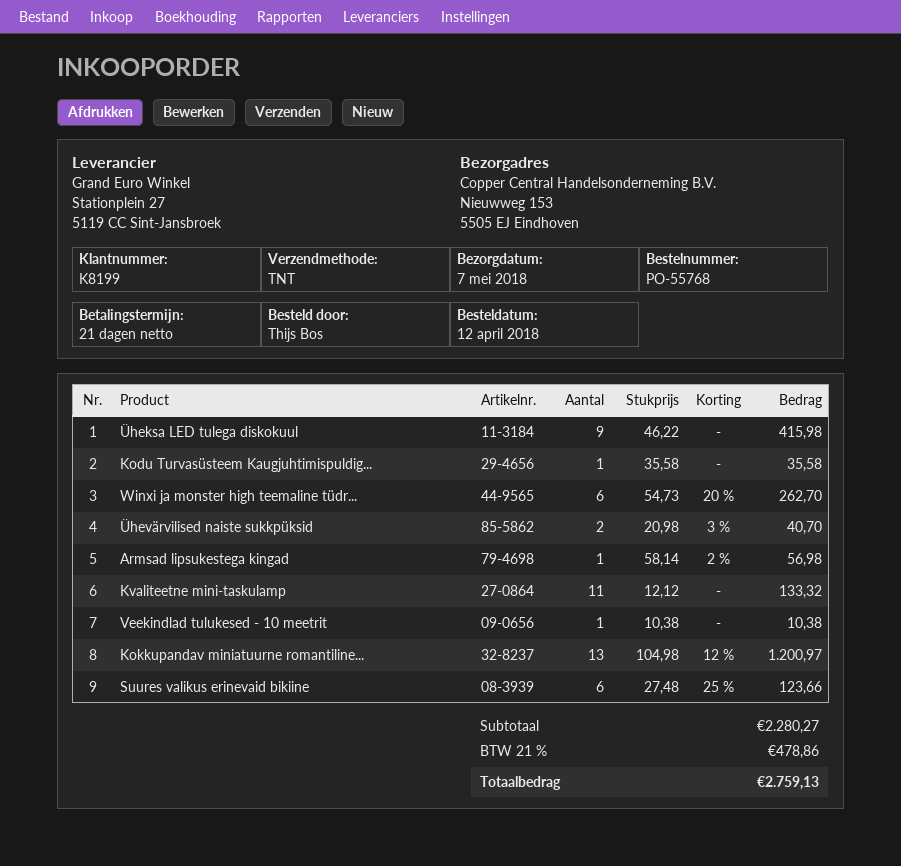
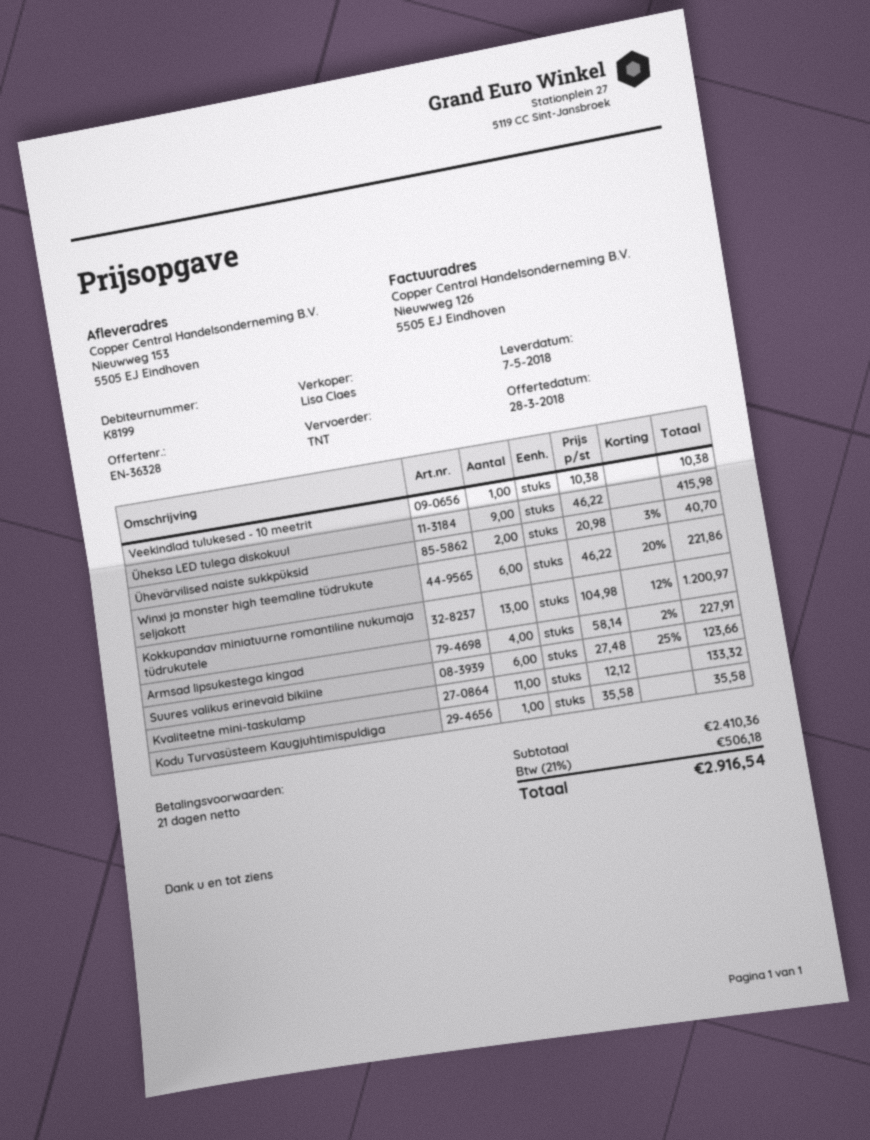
Winxi ja monster high teemaline tüdr...: 6 x 54.73 - 20% = 262.70 -> 6 x 46.22 - 20% = 221.86
Armsad lipsukestega kingad: 1 x 58.14 - 2% = 56.98 -> 4 x 58.14 - 2% = 227.91
subtotal: 2280.27 -> 2410.36
tax: 21% = 478.86 -> 21% = 506.18
total: 2759.13 -> 2916.54

